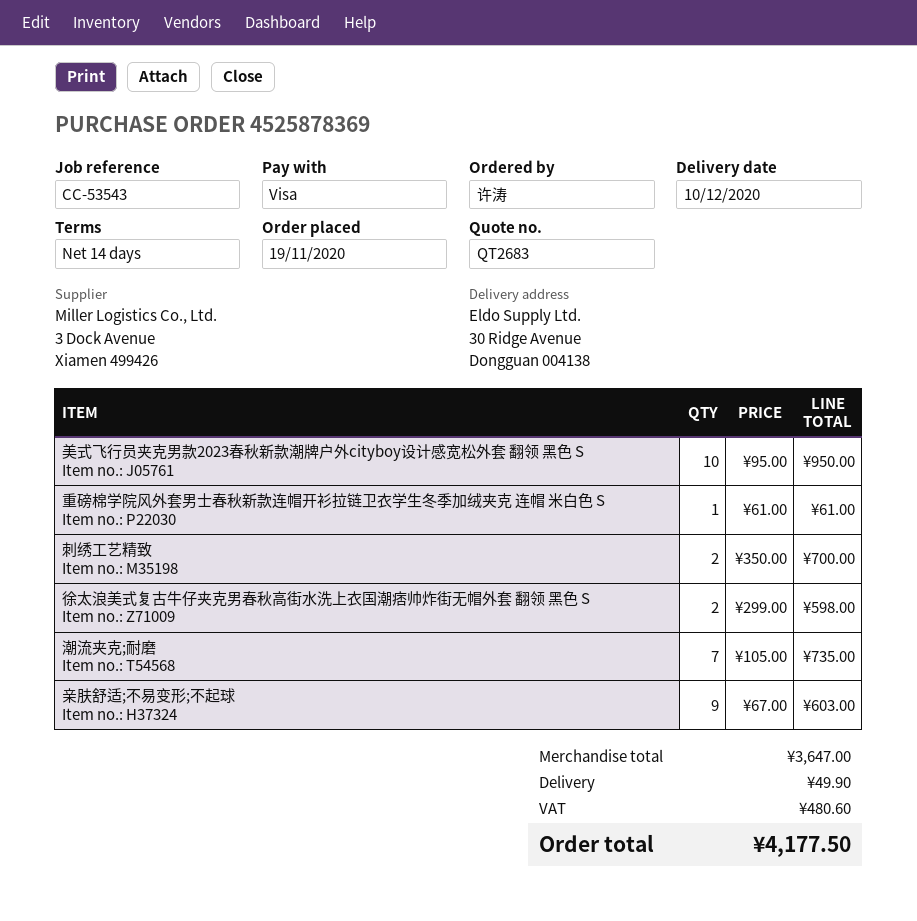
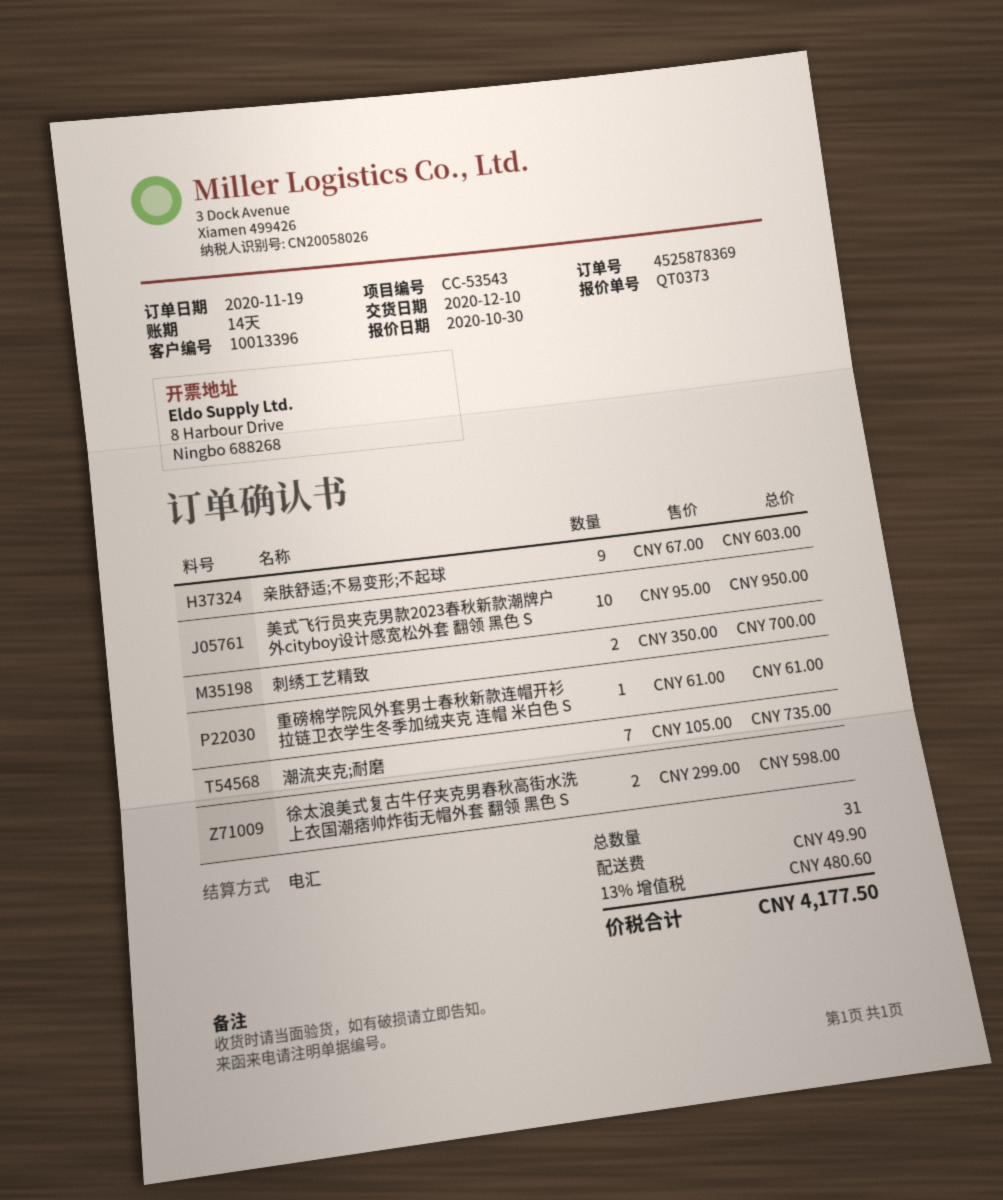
quote number: QT2683 -> QT0373
payment method: Visa -> bank transfer

